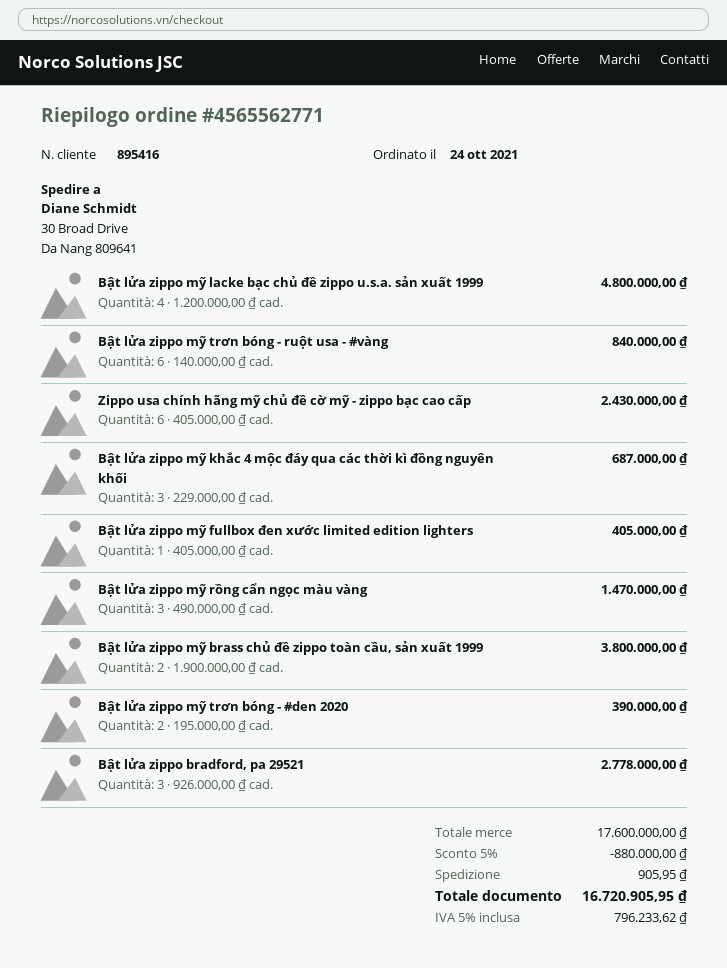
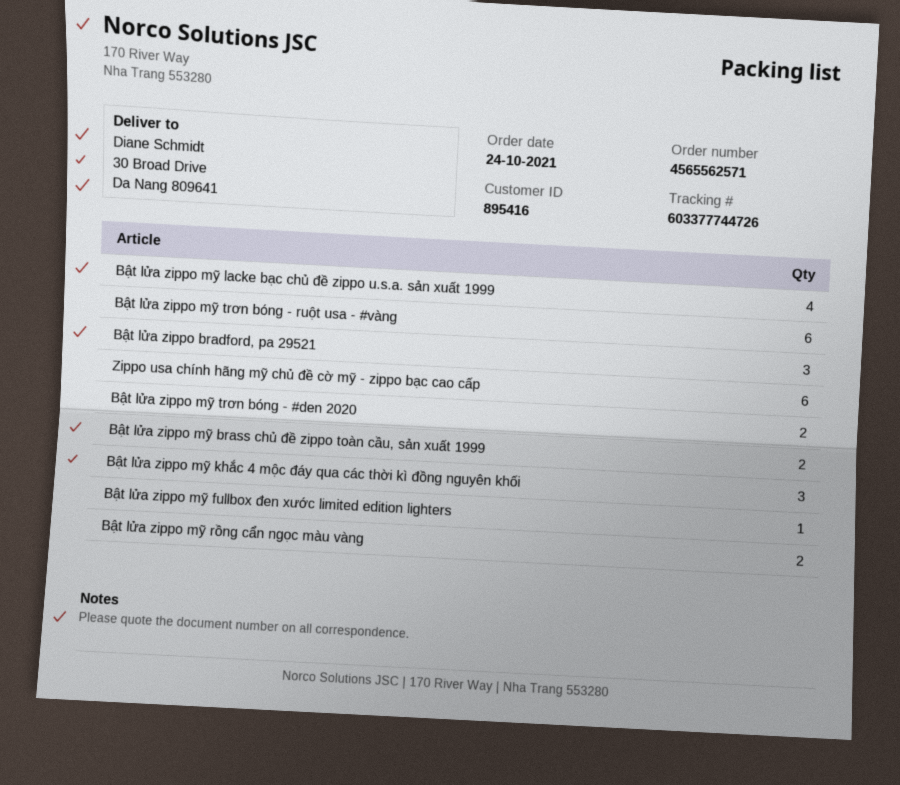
order number: 4565562771 -> 4565562571
Bật lửa zippo mỹ rồng cẩn ngọc màu vàng: 3 -> 2

